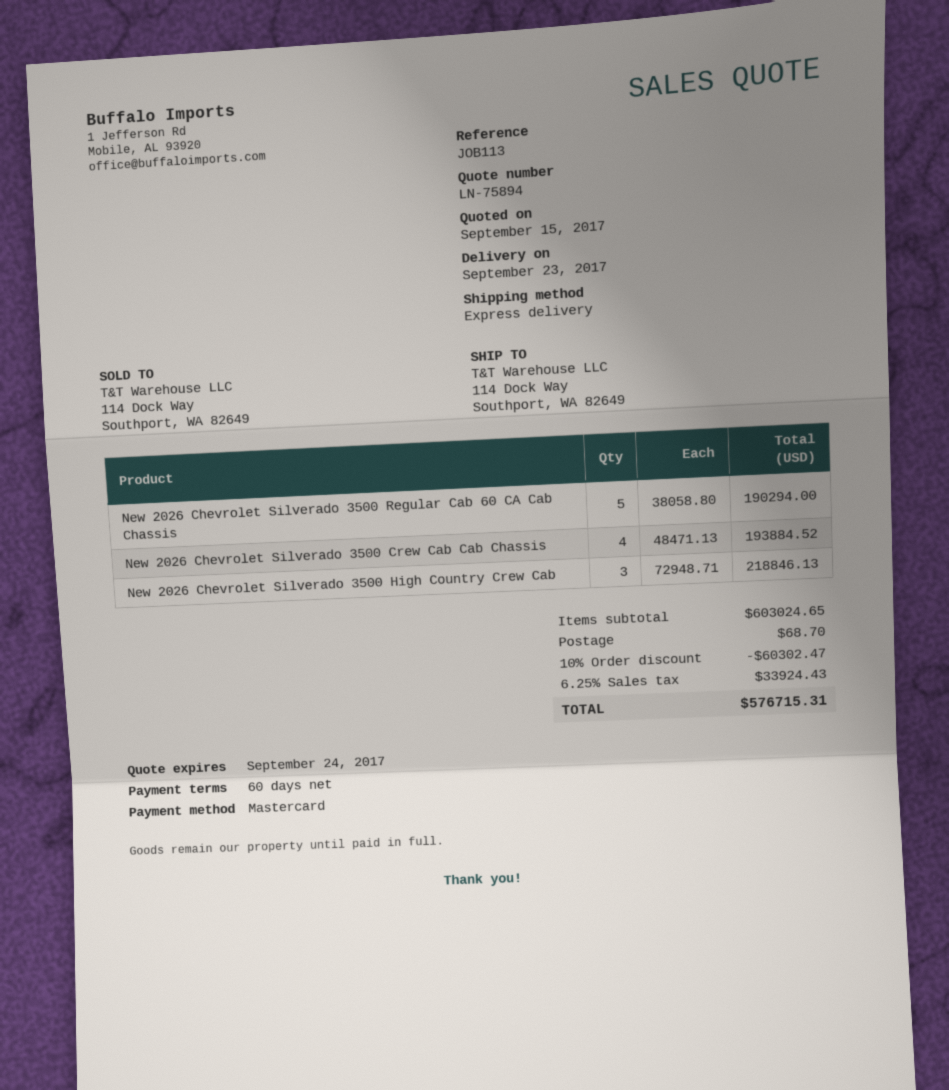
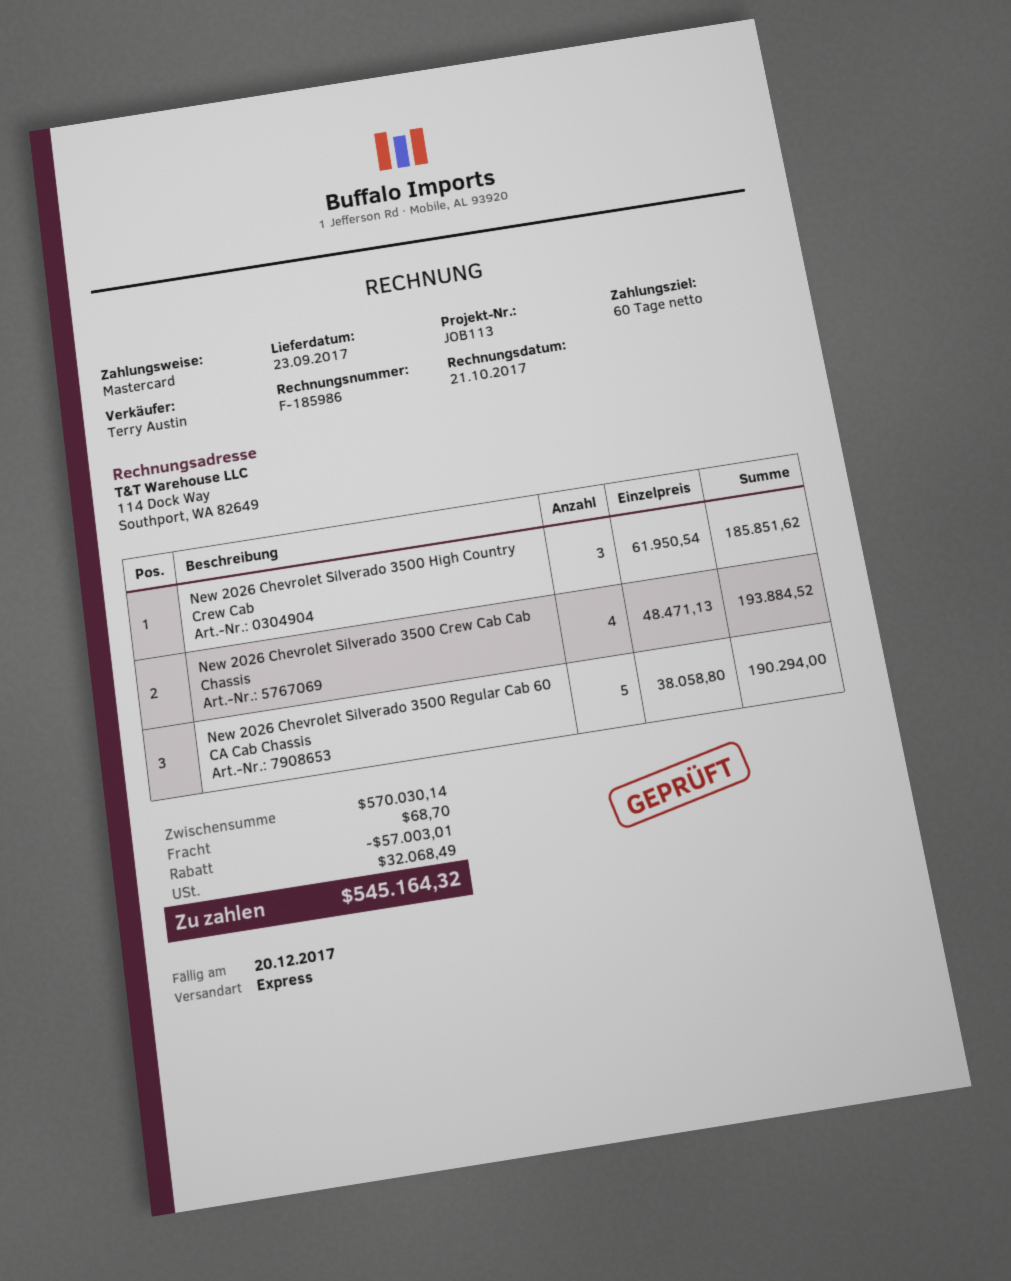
New 2026 Chevrolet Silverado 3500 High Country Crew Cab: 3 x 72948.71 = 218846.13 -> 3 x 61950.54 = 185851.62
subtotal: 603024.65 -> 570030.14
discount: 60302.47 -> 57003.01
tax: 33924.43 -> 32068.49
total: 576715.31 -> 545164.32

